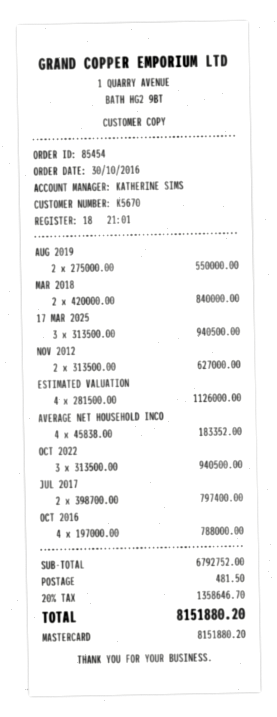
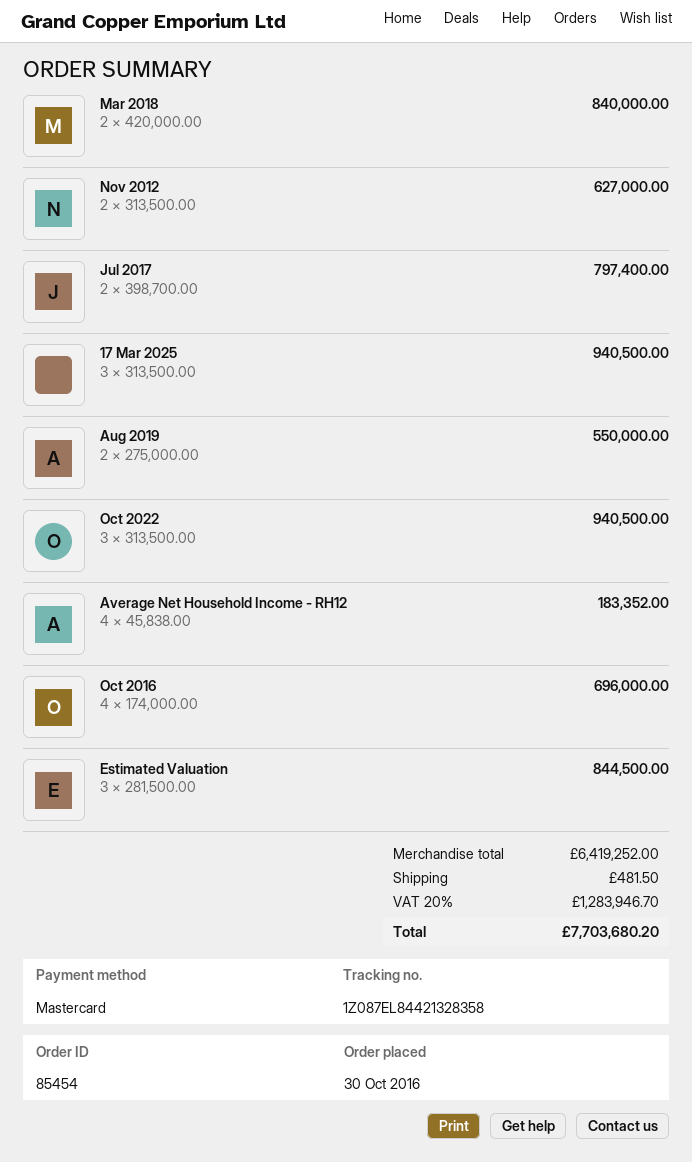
ESTIMATED VALUATION: 4 x 281500.00 = 1126000.00 -> 3 x 281500.00 = 844500.00
OCT 2016: 4 x 197000.00 = 788000.00 -> 4 x 174000.00 = 696000.00
subtotal: 6792752.00 -> 6419252.00
tax: 20% = 1358646.70 -> 20% = 1283946.70
total: 8151880.20 -> 7703680.20

